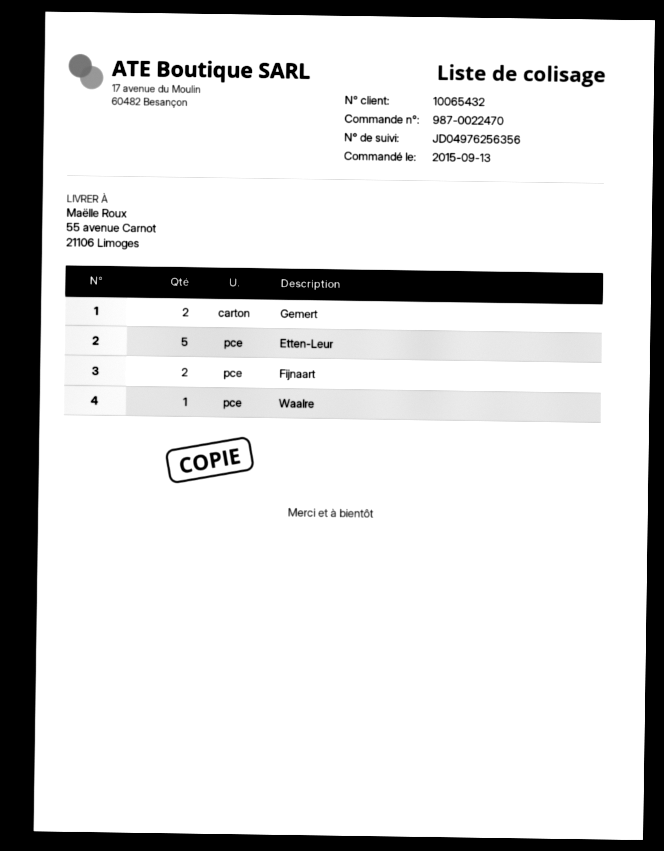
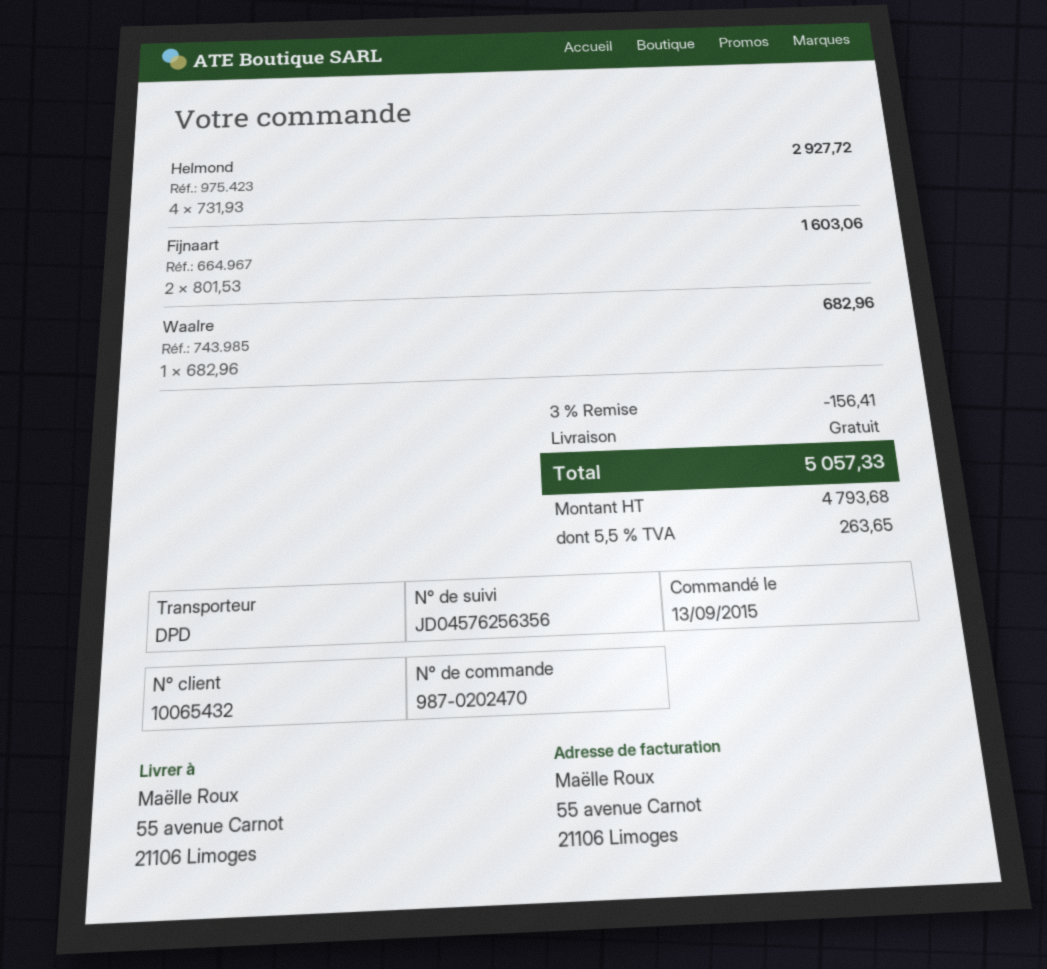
order number: 987-0022470 -> 987-0202470
tracking number: JD04976256356 -> JD04576256356
Gemert: 2 -> none
Etten-Leur: 5 -> none
Helmond: none -> 4

